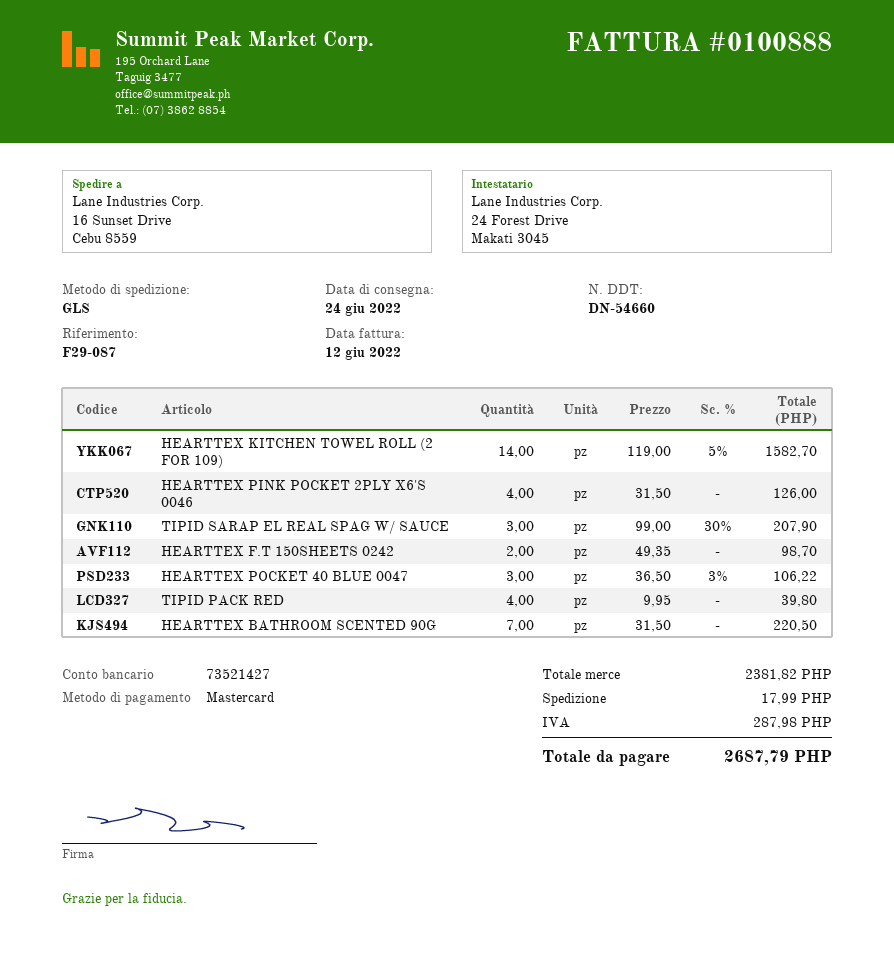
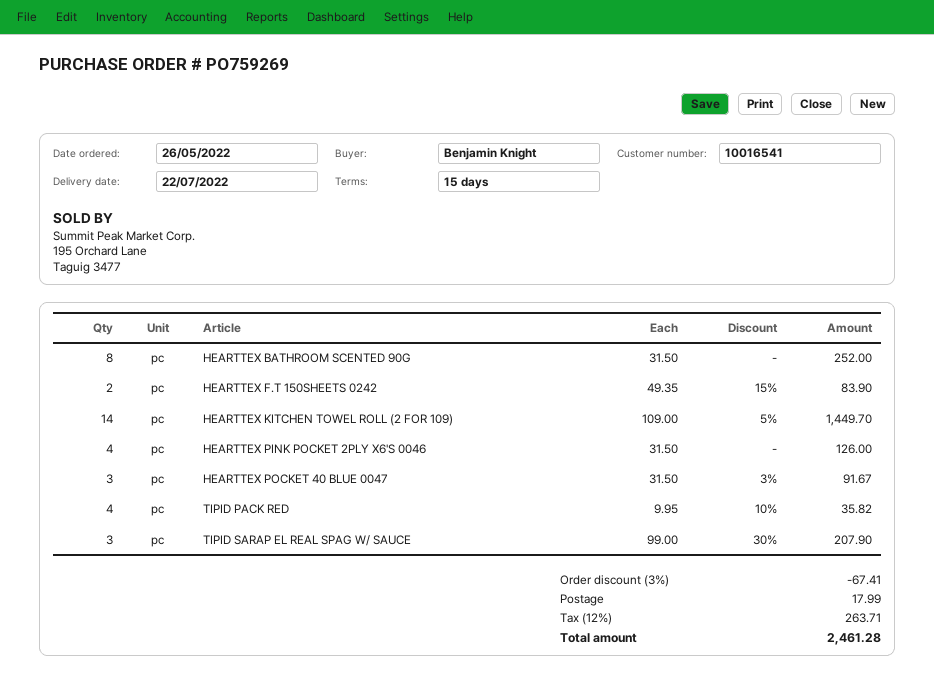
delivery date: 2022-06-24 -> 2022-07-22
HEARTTEX KITCHEN TOWEL ROLL (2 FOR 109): 14 x 119.00 - 5% = 1582.70 -> 14 x 109.00 - 5% = 1449.70
HEARTTEX F.T 150SHEETS 0242: 2 x 49.35 = 98.70 -> 2 x 49.35 - 15% = 83.90
HEARTTEX POCKET 40 BLUE 0047: 3 x 36.50 - 3% = 106.22 -> 3 x 31.50 - 3% = 91.67
TIPID PACK RED: 4 x 9.95 = 39.80 -> 4 x 9.95 - 10% = 35.82
HEARTTEX BATHROOM SCENTED 90G: 7 x 31.50 = 220.50 -> 8 x 31.50 = 252.00
discount: none -> 3% = 67.41
tax: 287.98 -> 263.71
total: 2687.79 -> 2461.28

